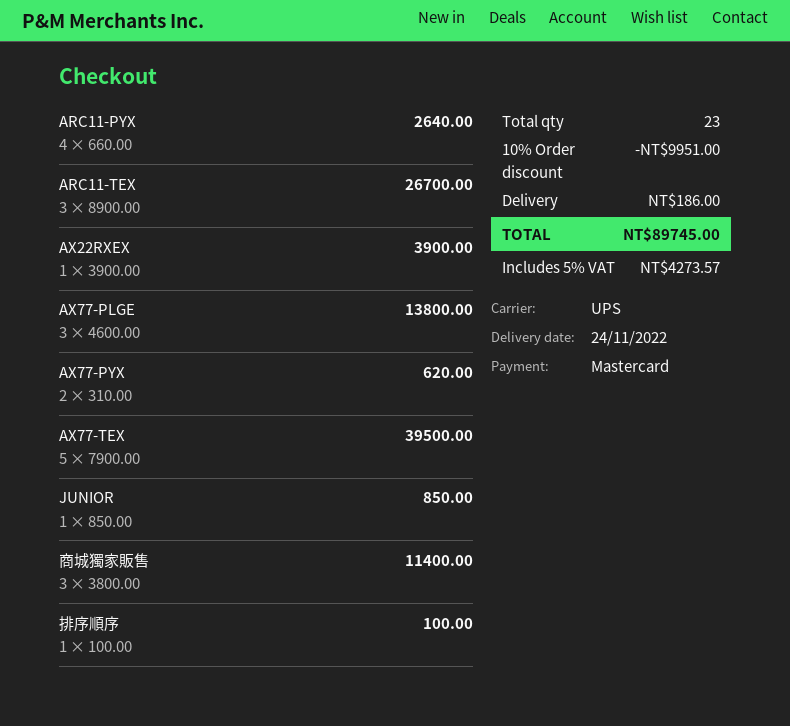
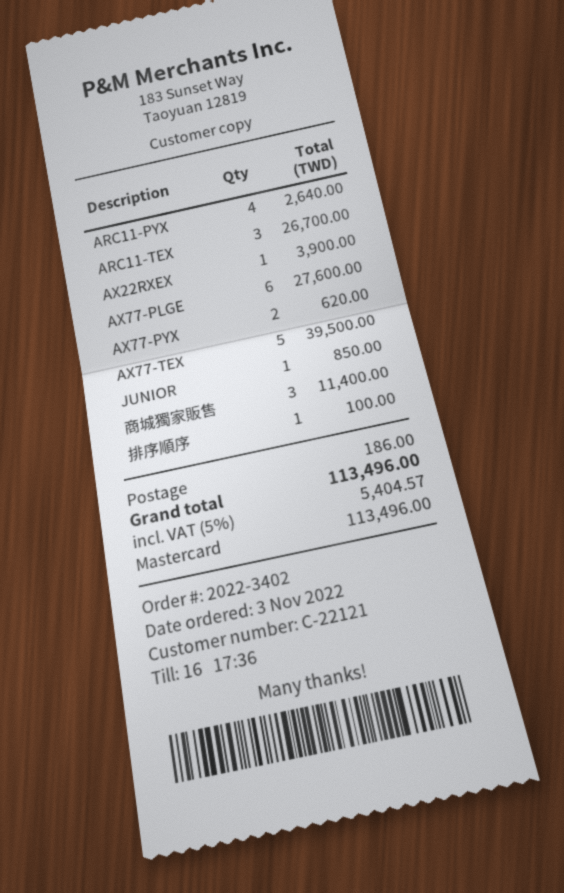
AX77-PLGE: 3 for 13800.00 -> 6 for 27600.00
discount: 10% = 9951.00 -> none
tax: 5% = 4273.57 -> 5% = 5404.57
total: 89745.00 -> 113496.00

